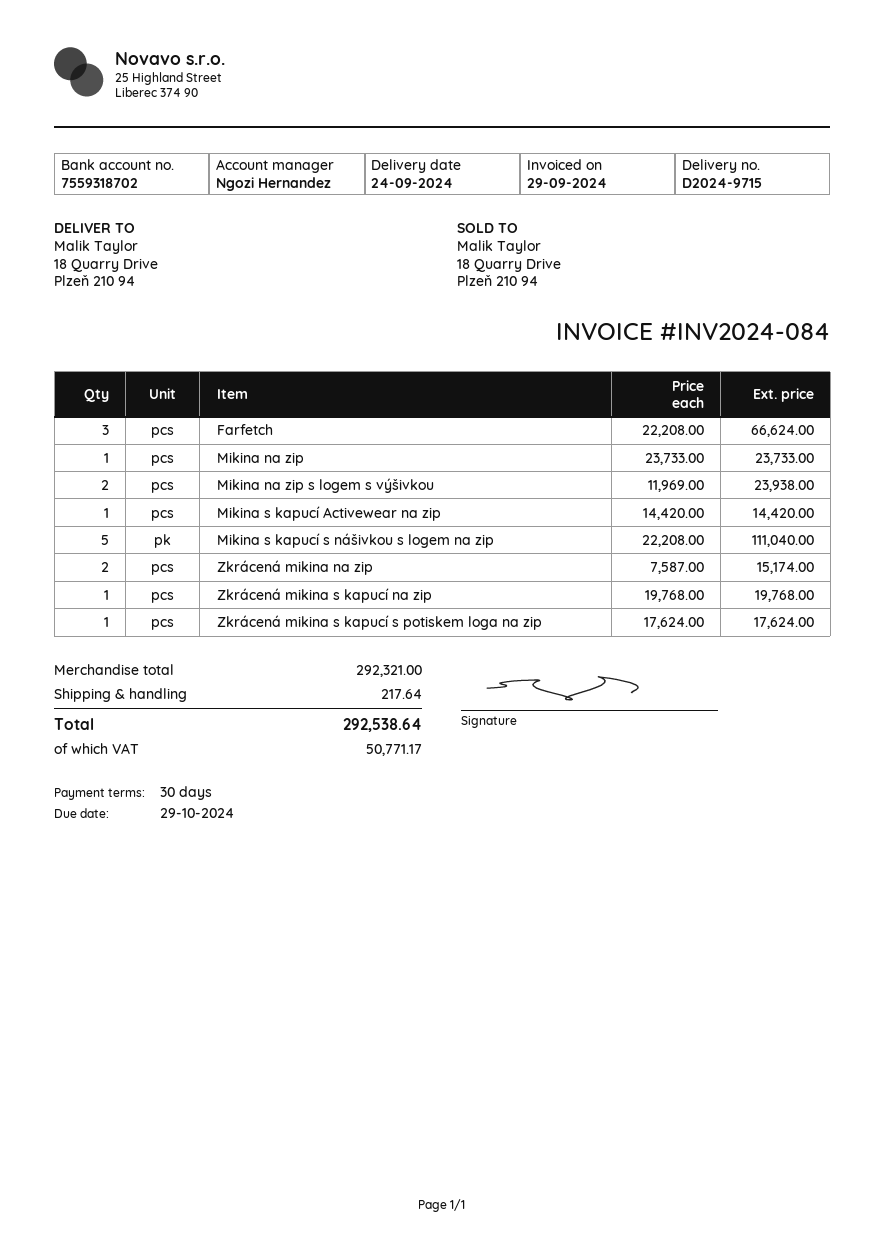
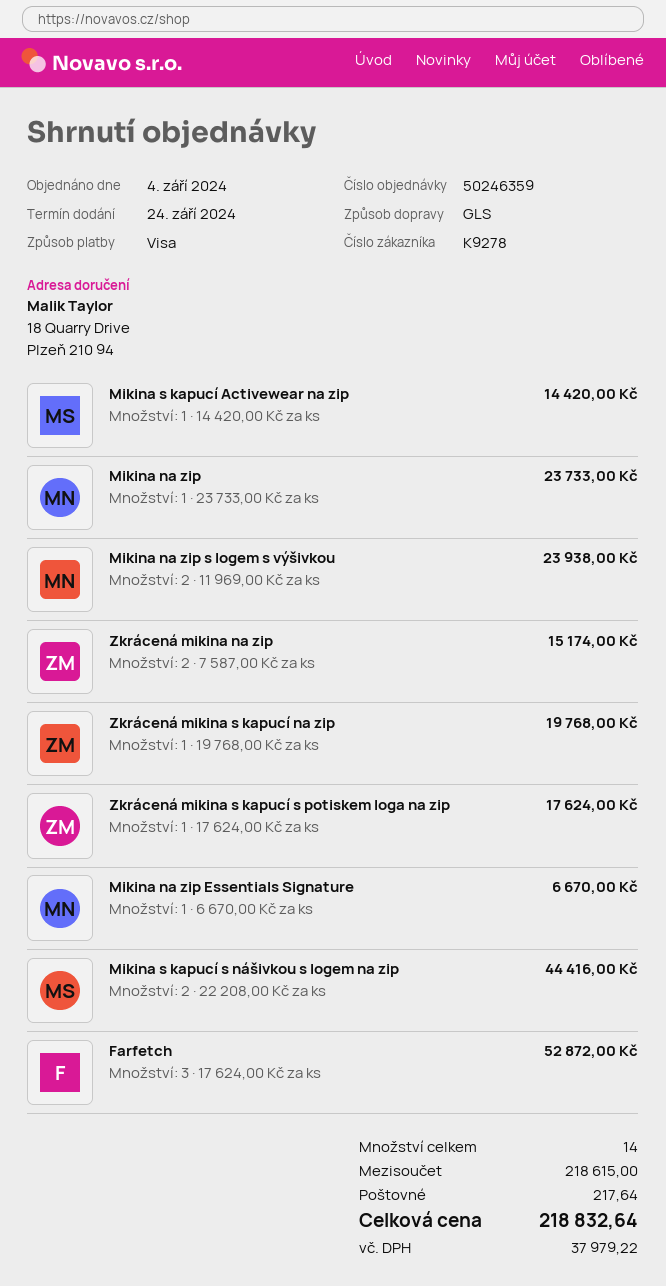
Farfetch: 3 x 22208.00 = 66624.00 -> 3 x 17624.00 = 52872.00
Mikina s kapucí s nášivkou s logem na zip: 5 x 22208.00 = 111040.00 -> 2 x 22208.00 = 44416.00
Mikina na zip Essentials Signature: none -> 1 x 6670.00 = 6670.00
subtotal: 292321.00 -> 218615.00
tax: 50771.17 -> 37979.22
total: 292538.64 -> 218832.64

